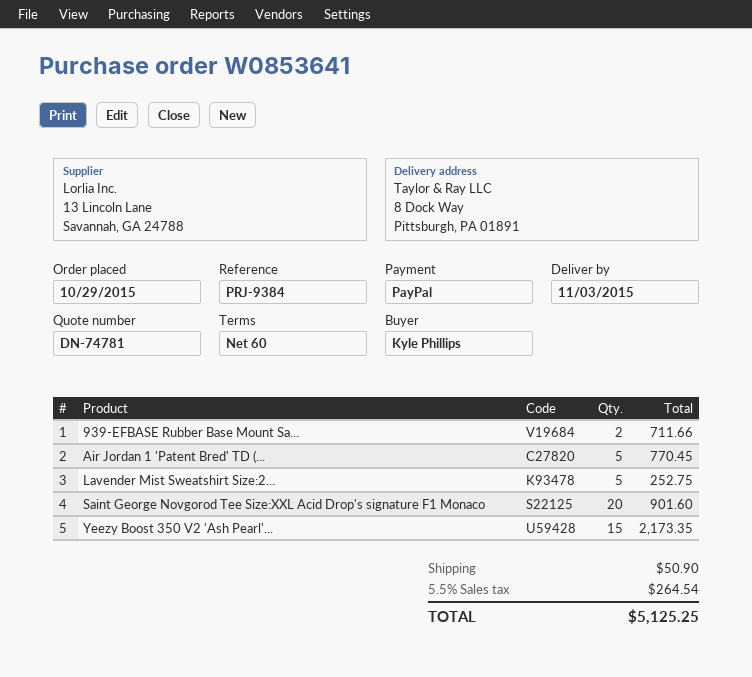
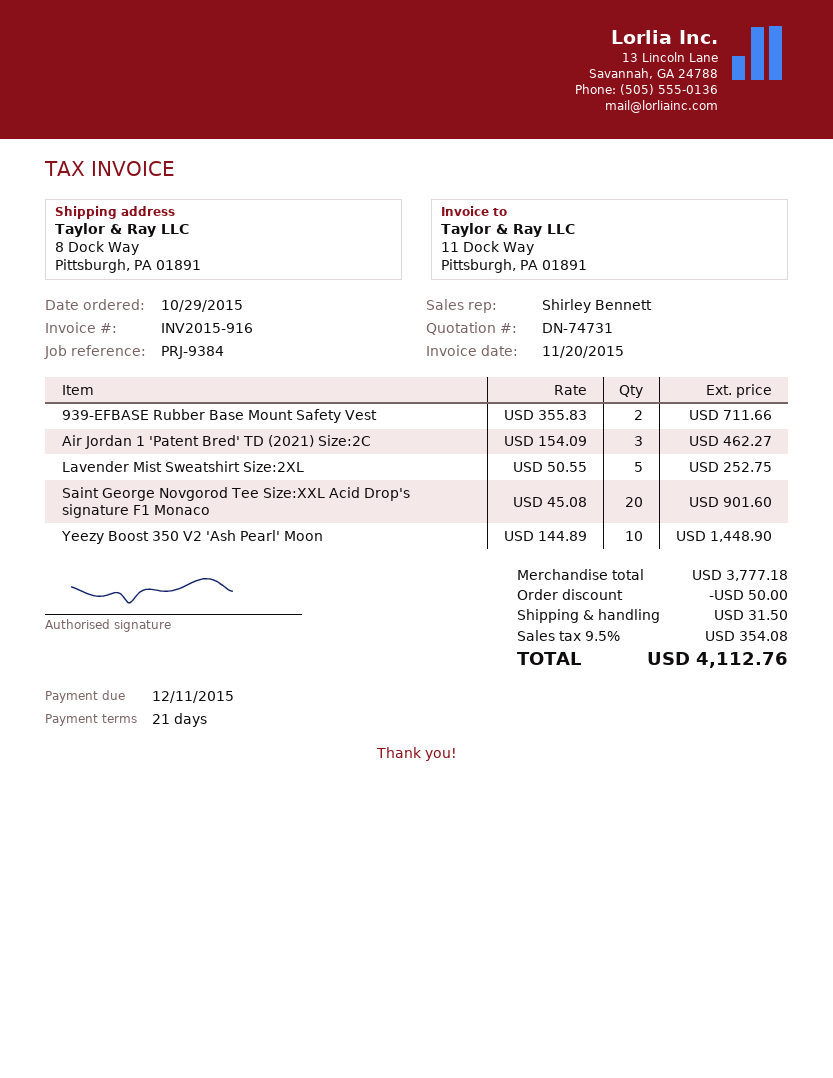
quote number: DN-74781 -> DN-74731
payment terms: 60 days -> 21 days
Air Jordan 1 'Patent Bred' TD (...: 5 for 770.45 -> 3 for 462.27
Yeezy Boost 350 V2 'Ash Pearl'...: 15 for 2173.35 -> 10 for 1448.90
discount: none -> 50.00
shipping: 50.90 -> 31.50
tax: 5.5% = 264.54 -> 9.5% = 354.08
total: 5125.25 -> 4112.76

